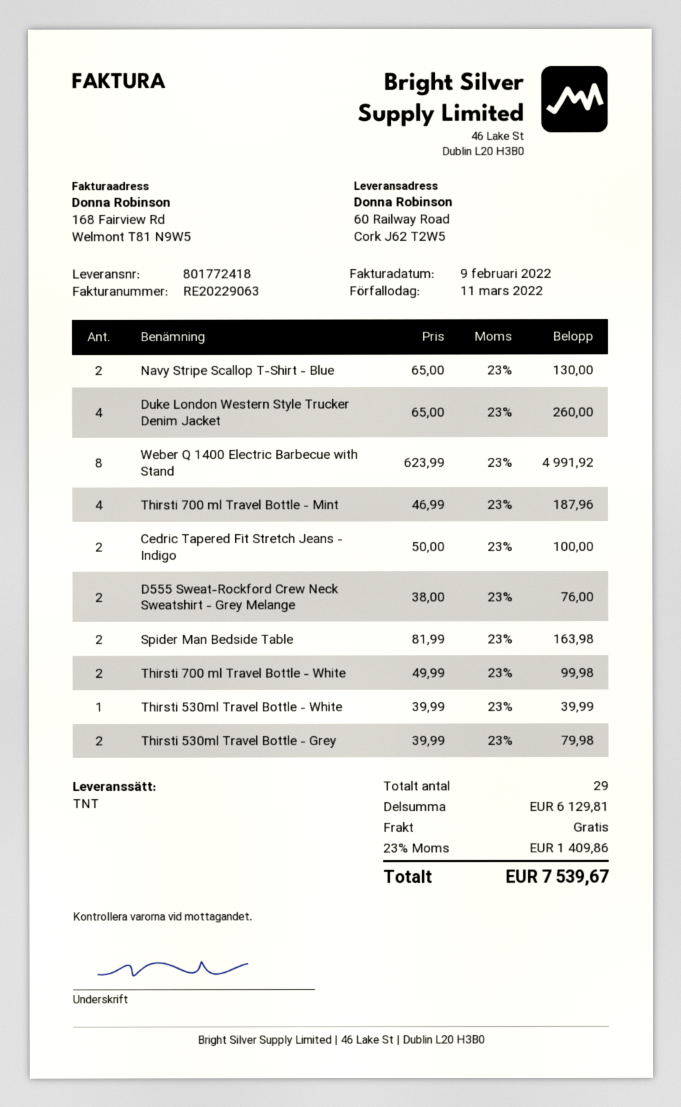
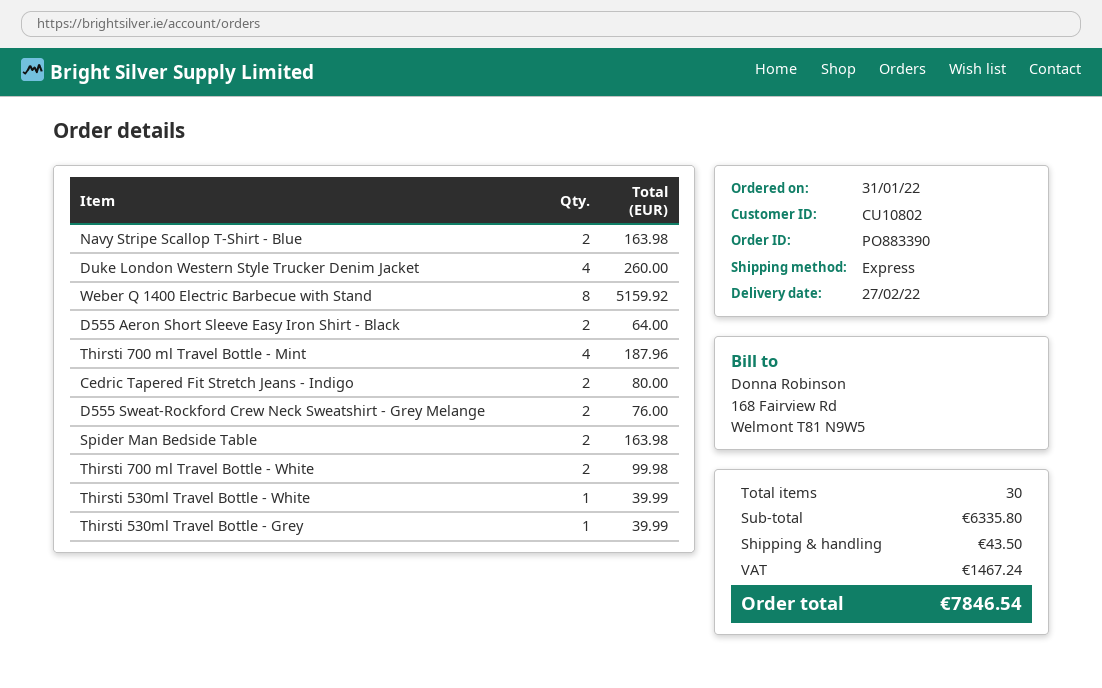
shipping method: TNT -> express
Navy Stripe Scallop T-Shirt - Blue: 2 for 130.00 -> 2 for 163.98
Weber Q 1400 Electric Barbecue with Stand: 8 for 4991.92 -> 8 for 5159.92
Cedric Tapered Fit Stretch Jeans - Indigo: 2 for 100.00 -> 2 for 80.00
Thirsti 530ml Travel Bottle - Grey: 2 for 79.98 -> 1 for 39.99
D555 Aeron Short Sleeve Easy Iron Shirt - Black: none -> 2 for 64.00
total quantity: 29 -> 30
subtotal: 6129.81 -> 6335.80
shipping: 0.00 -> 43.50
tax: 1409.86 -> 1467.24
total: 7539.67 -> 7846.54

